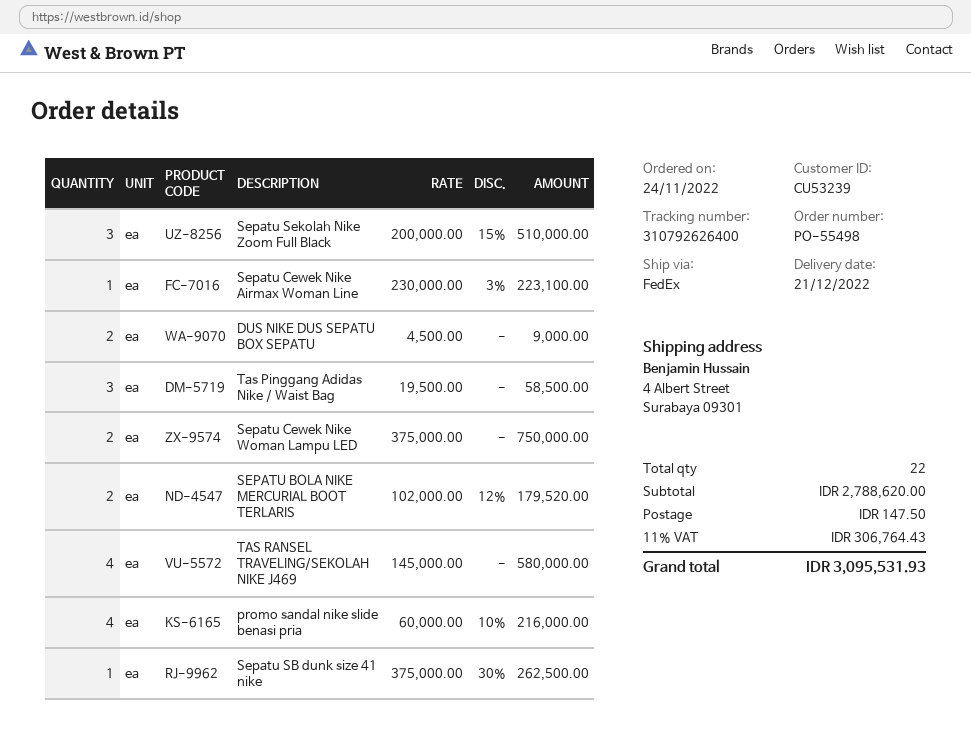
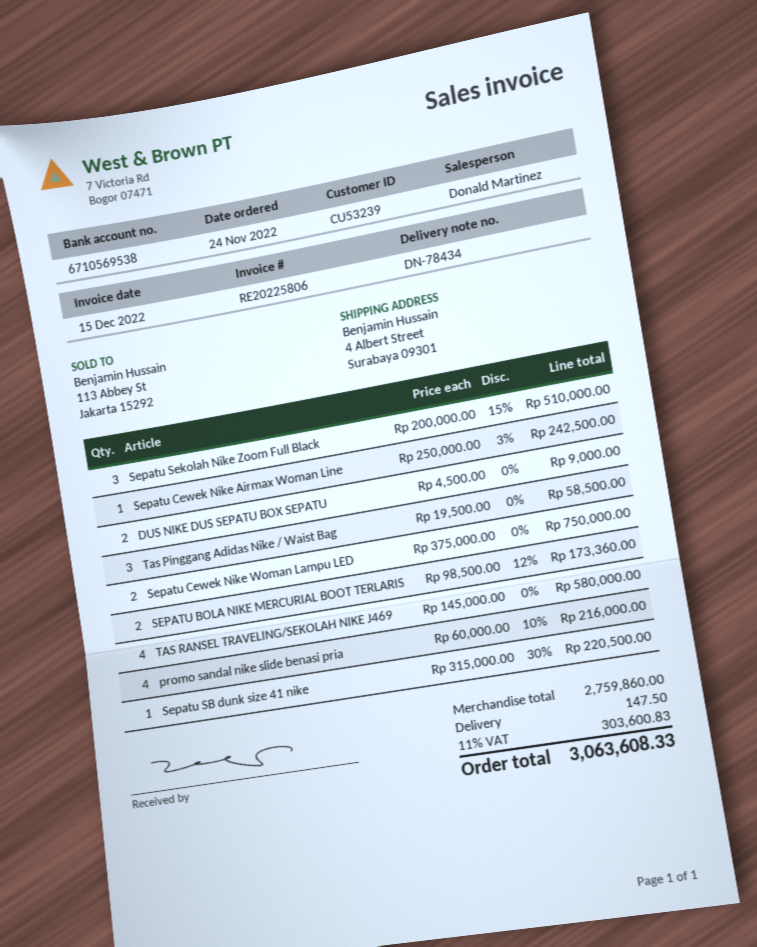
Sepatu Cewek Nike Airmax Woman Line: 1 x 230000.00 - 3% = 223100.00 -> 1 x 250000.00 - 3% = 242500.00
SEPATU BOLA NIKE MERCURIAL BOOT TERLARIS: 2 x 102000.00 - 12% = 179520.00 -> 2 x 98500.00 - 12% = 173360.00
Sepatu SB dunk size 41 nike: 1 x 375000.00 - 30% = 262500.00 -> 1 x 315000.00 - 30% = 220500.00
subtotal: 2788620.00 -> 2759860.00
tax: 11% = 306764.43 -> 11% = 303600.83
total: 3095531.93 -> 3063608.33

